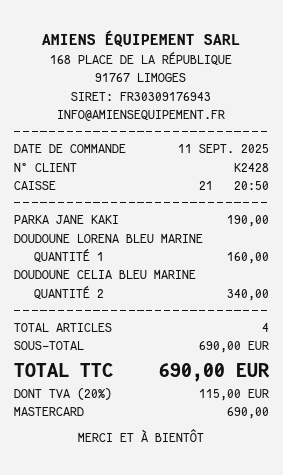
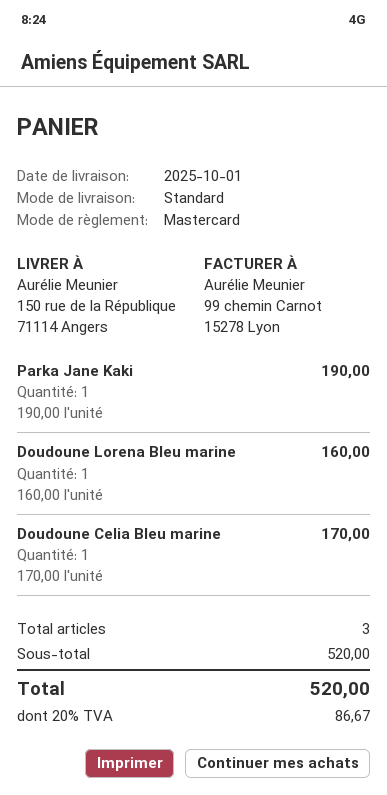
DOUDOUNE CELIA BLEU MARINE: 2 for 340.00 -> 1 for 170.00
total quantity: 4 -> 3
subtotal: 690.00 -> 520.00
tax: 20% = 115.00 -> 20% = 86.67
total: 690.00 -> 520.00

